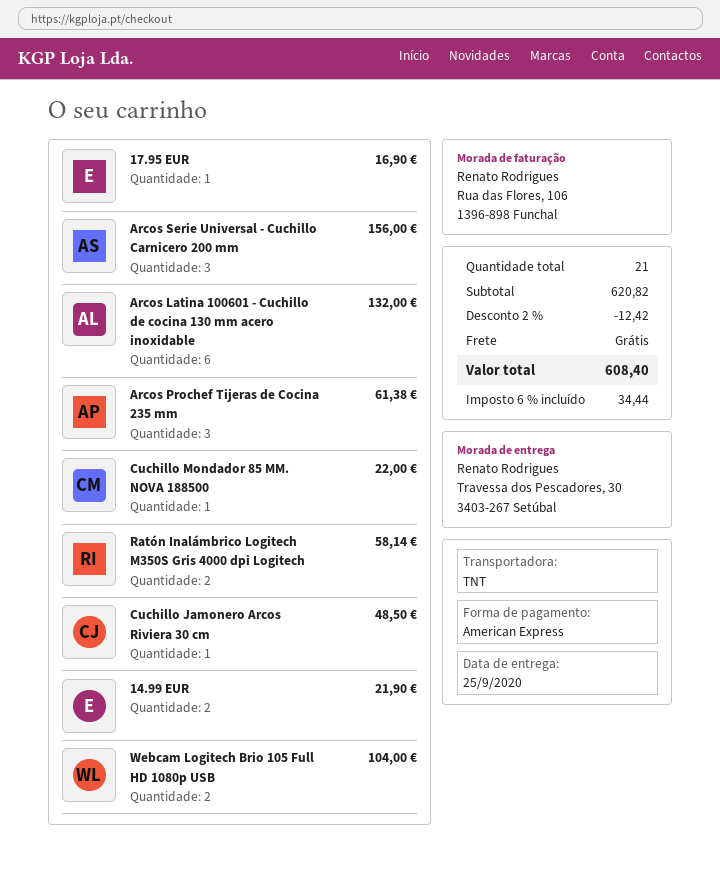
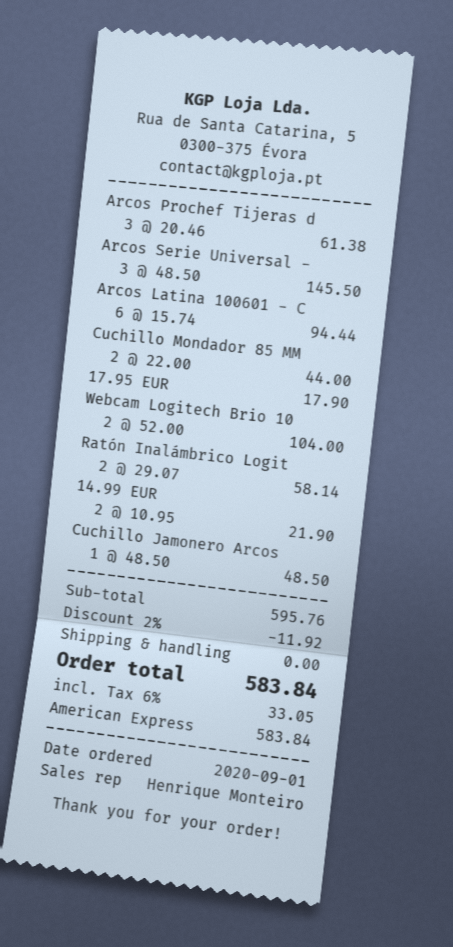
17.95 EUR: 1 for 16.90 -> 1 for 17.90
Arcos Serie Universal - Cuchillo Carnicero 200 mm: 3 for 156.00 -> 3 for 145.50
Arcos Latina 100601 - Cuchillo de cocina 130 mm acero inoxidable: 6 for 132.00 -> 6 for 94.44
Cuchillo Mondador 85 MM. NOVA 188500: 1 for 22.00 -> 2 for 44.00
subtotal: 620.82 -> 595.76
discount: 2% = 12.42 -> 2% = 11.92
tax: 6% = 34.44 -> 6% = 33.05
total: 608.40 -> 583.84

